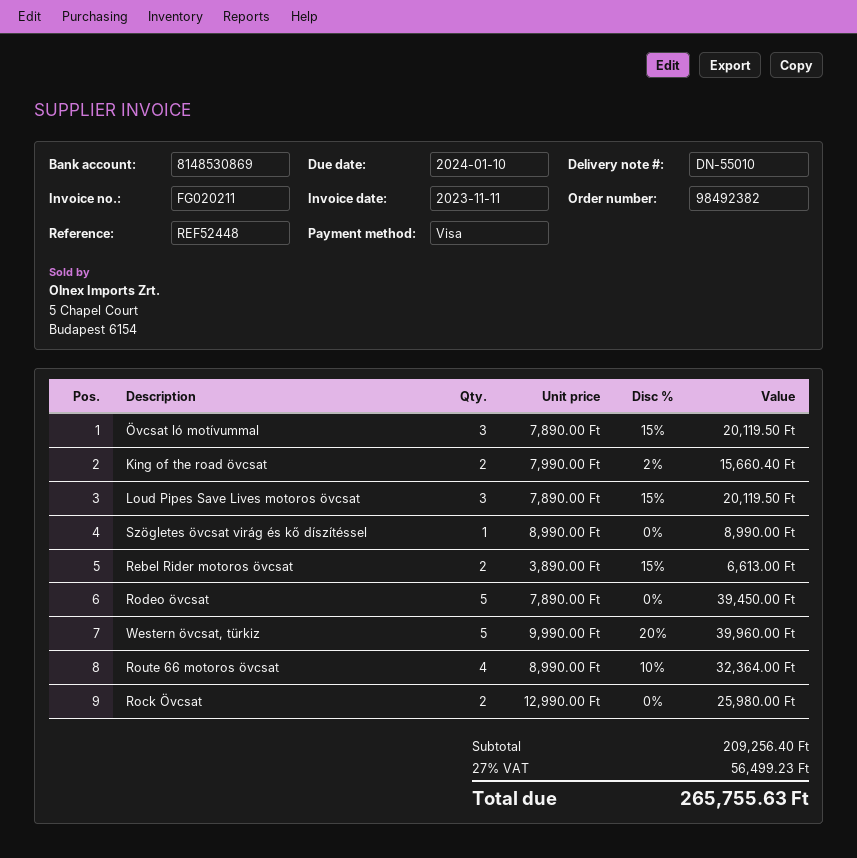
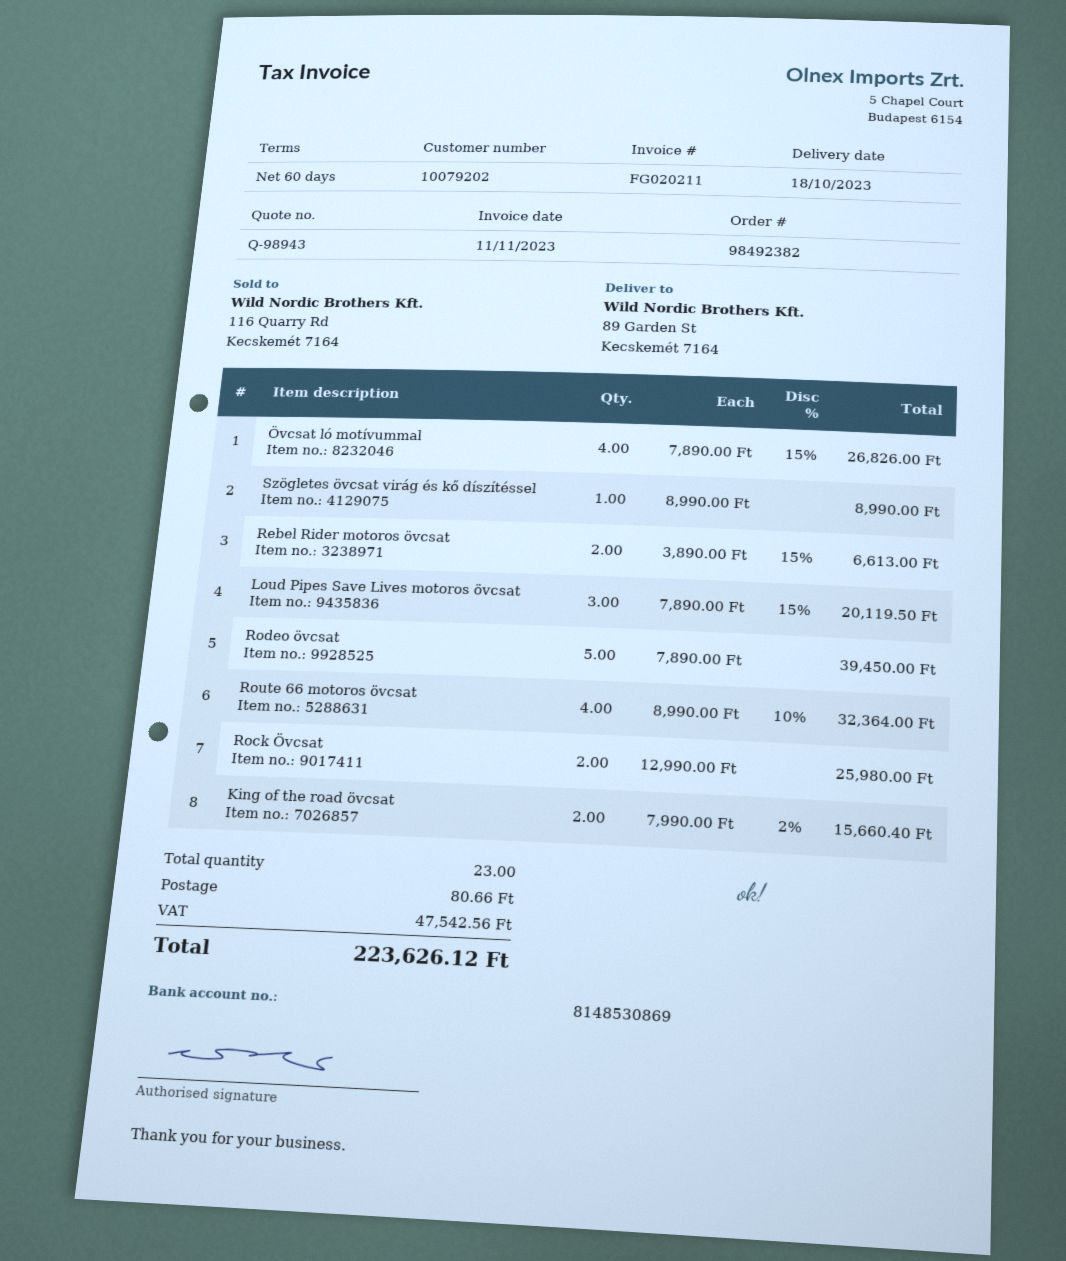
Övcsat ló motívummal: 3 x 7890.00 - 15% = 20119.50 -> 4 x 7890.00 - 15% = 26826.00
Western övcsat, türkiz: 5 x 9990.00 - 20% = 39960.00 -> none
shipping: none -> 80.66
tax: 56499.23 -> 47542.56
total: 265755.63 -> 223626.12

